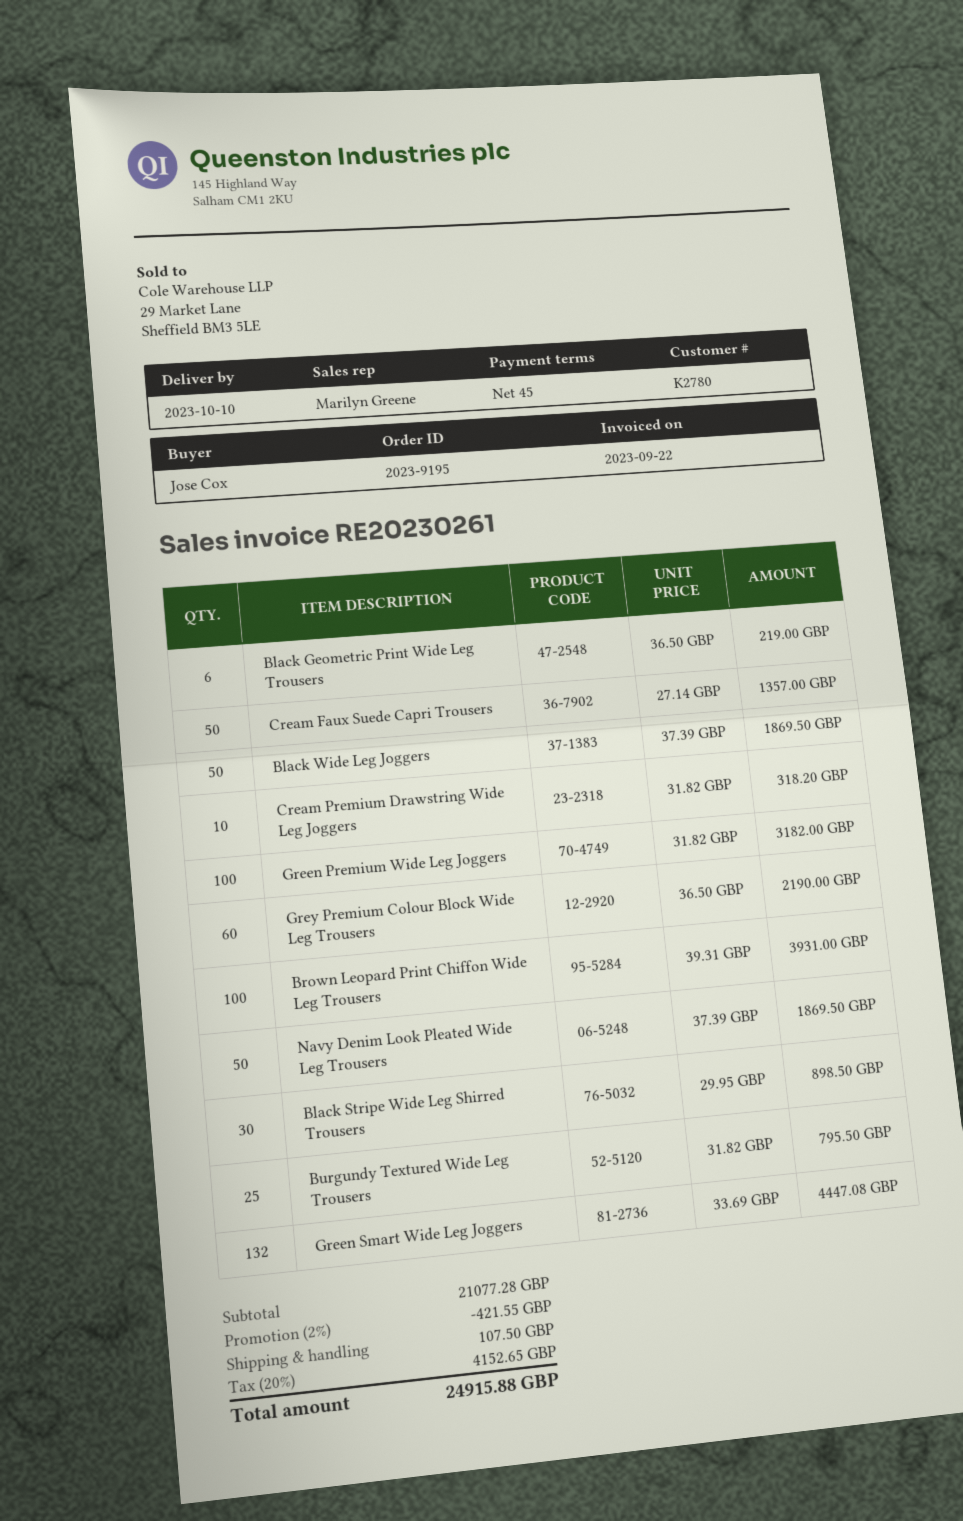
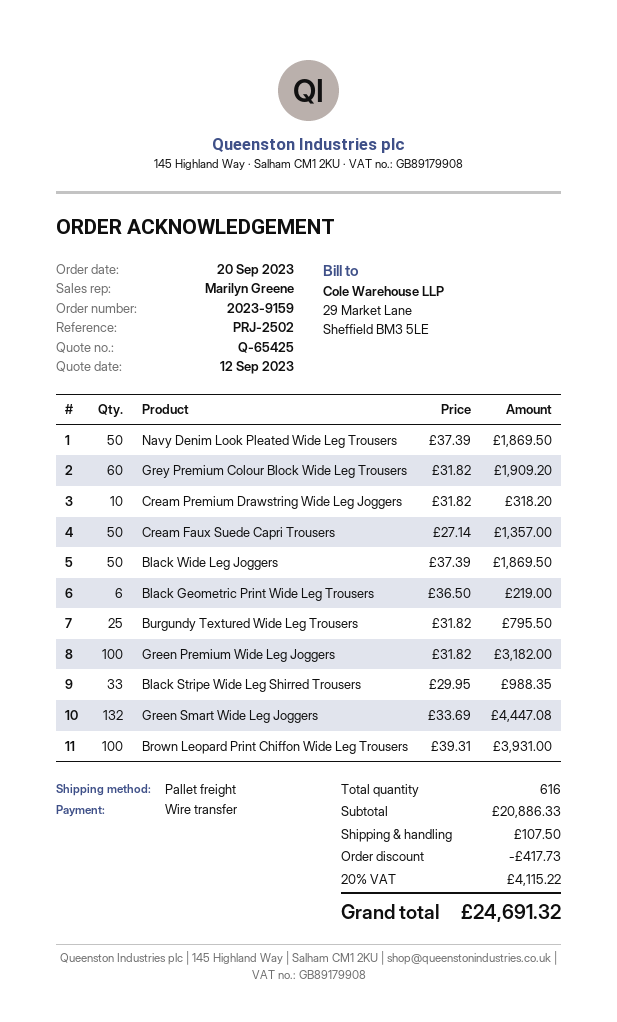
order number: 2023-9195 -> 2023-9159
Grey Premium Colour Block Wide Leg Trousers: 60 x 36.50 = 2190.00 -> 60 x 31.82 = 1909.20
Black Stripe Wide Leg Shirred Trousers: 30 x 29.95 = 898.50 -> 33 x 29.95 = 988.35
subtotal: 21077.28 -> 20886.33
discount: 421.55 -> 417.73
tax: 20% = 4152.65 -> 20% = 4115.22
total: 24915.88 -> 24691.32

